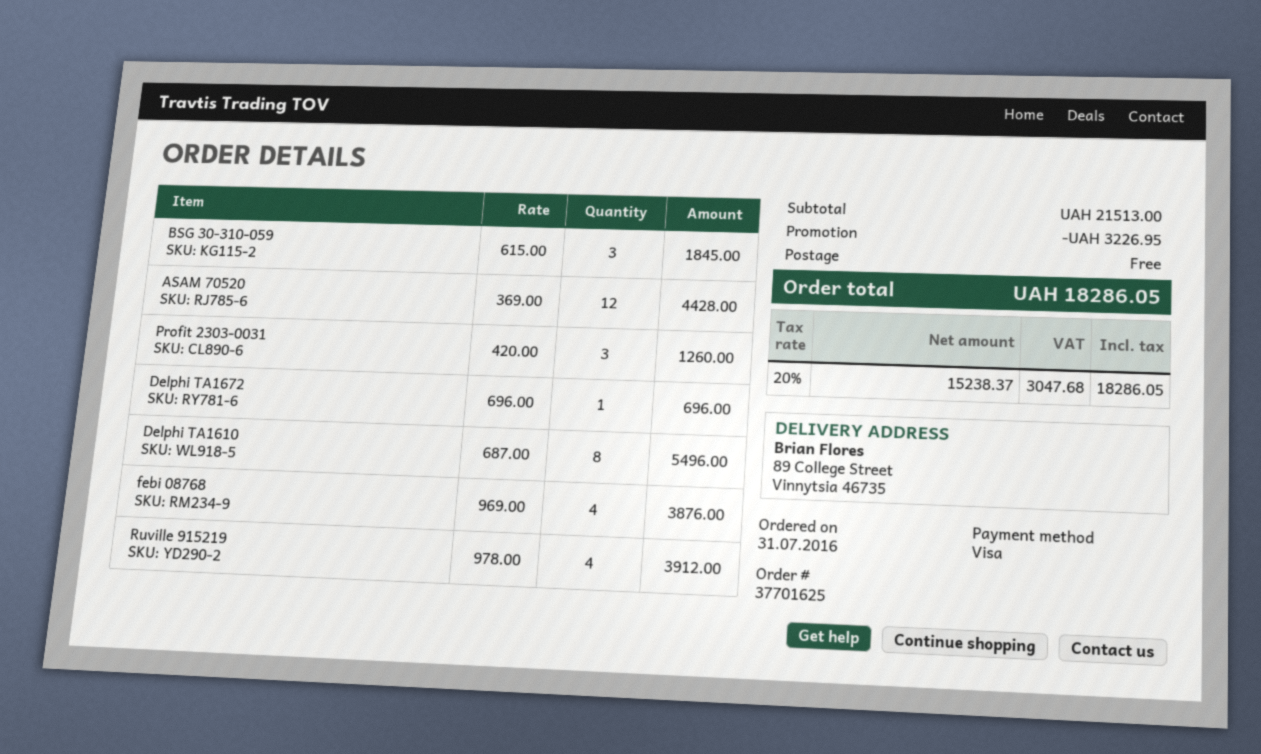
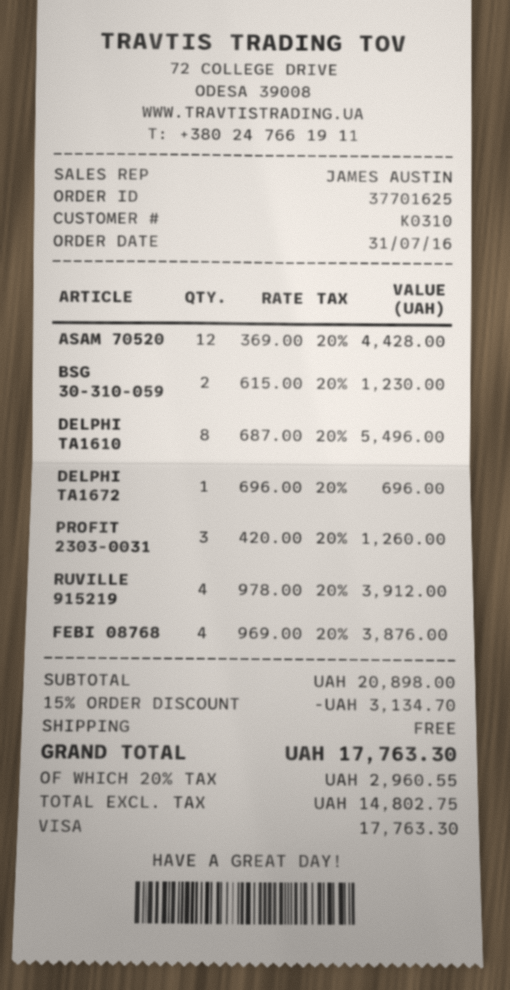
BSG 30-310-059: 3 x 615.00 = 1845.00 -> 2 x 615.00 = 1230.00
subtotal: 21513.00 -> 20898.00
discount: 3226.95 -> 3134.70
net: 15238.37 -> 14802.75
tax: 20% = 3047.68 -> 20% = 2960.55
total: 18286.05 -> 17763.30

